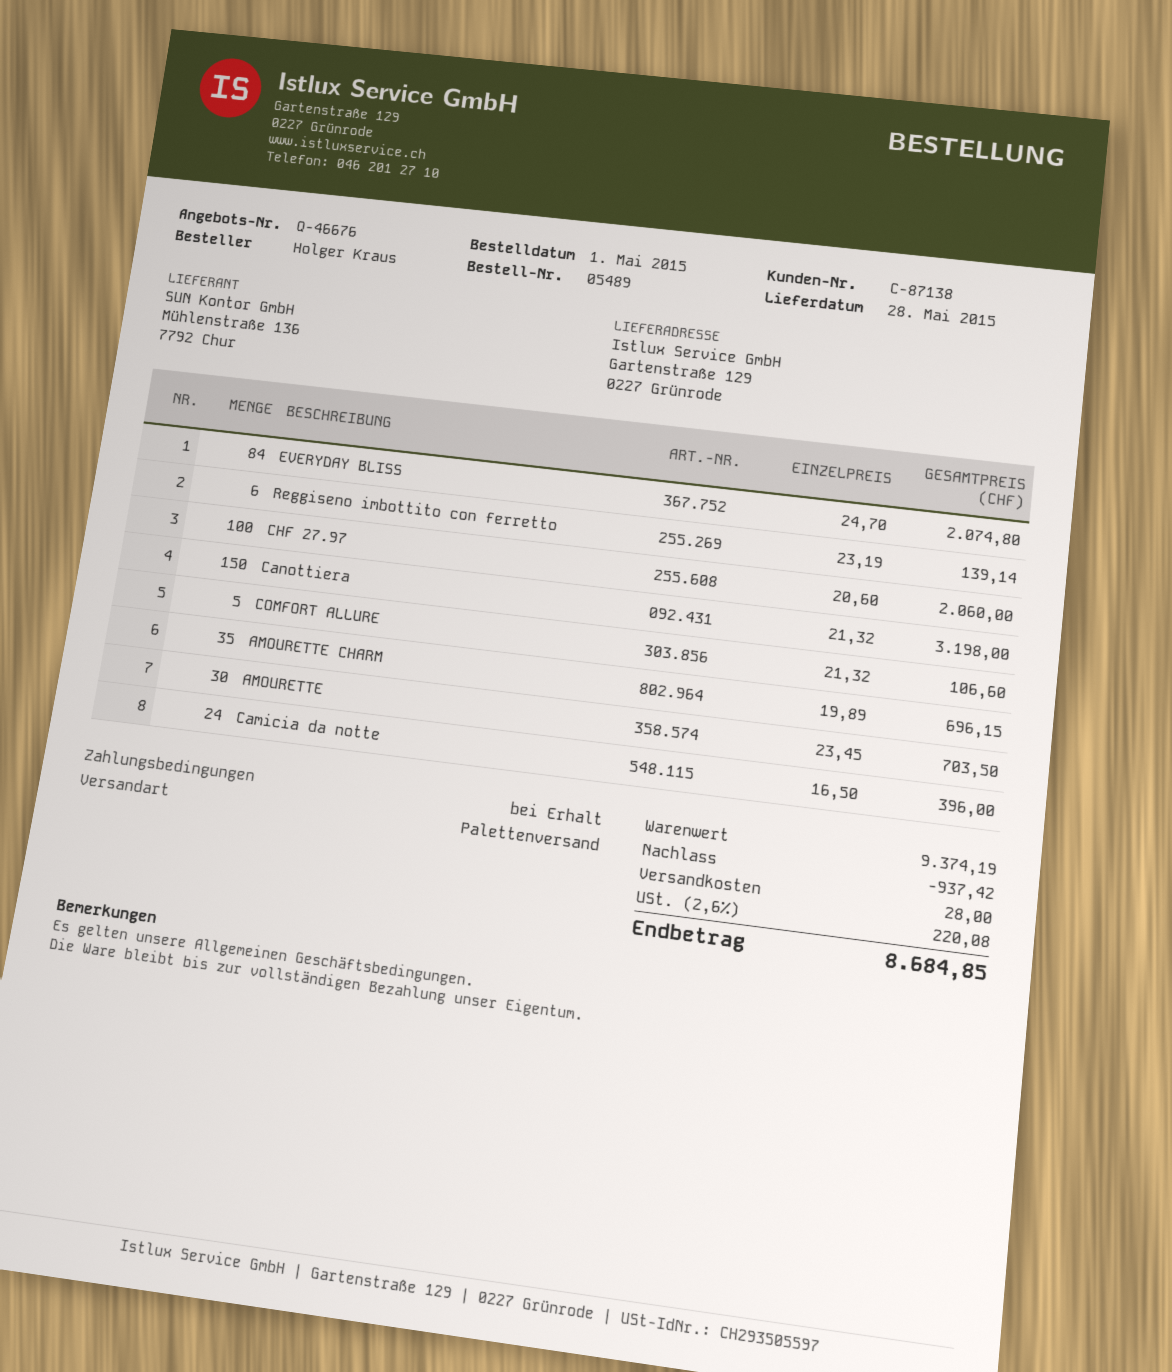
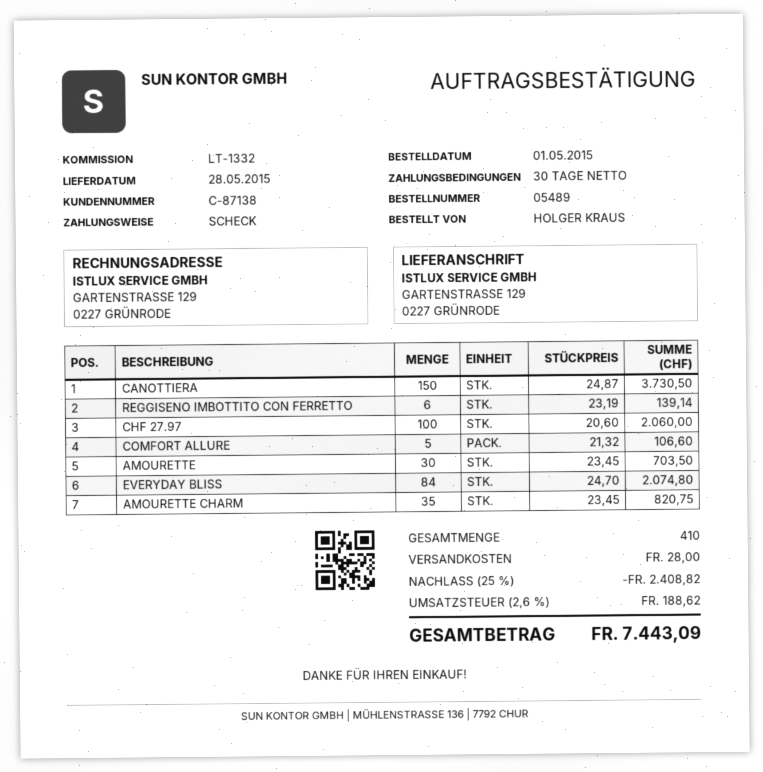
payment terms: on receipt -> 30 days
Canottiera: 150 x 21.32 = 3198.00 -> 150 x 24.87 = 3730.50
AMOURETTE CHARM: 35 x 19.89 = 696.15 -> 35 x 23.45 = 820.75
Camicia da notte: 24 x 16.50 = 396.00 -> none
discount: 937.42 -> 2408.82
tax: 2.6% = 220.08 -> 2.6% = 188.62
total: 8684.85 -> 7443.09

